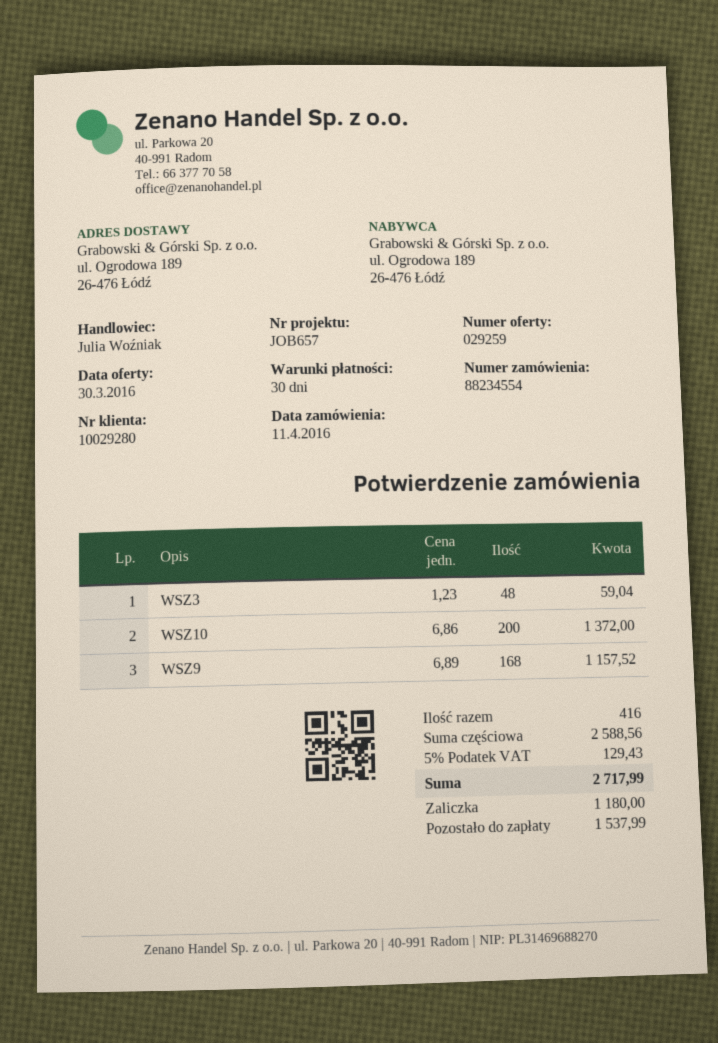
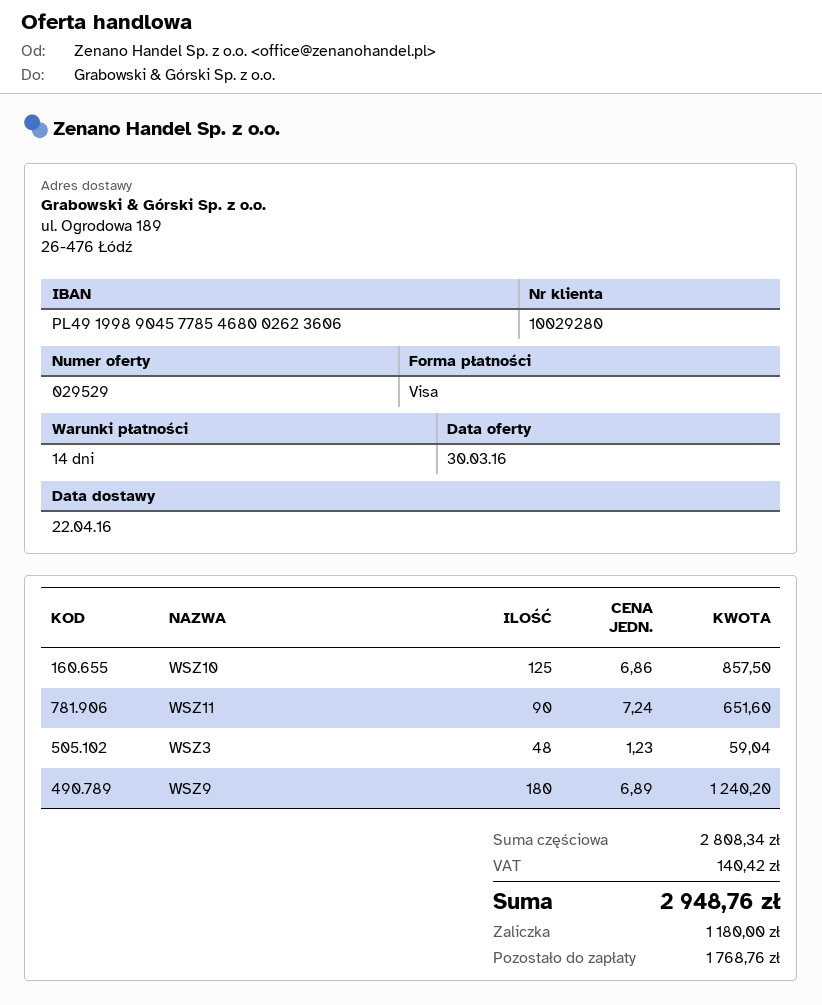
quote number: 029259 -> 029529
payment terms: 30 days -> 14 days
WSZ10: 200 x 6.86 = 1372.00 -> 125 x 6.86 = 857.50
WSZ9: 168 x 6.89 = 1157.52 -> 180 x 6.89 = 1240.20
WSZ11: none -> 90 x 7.24 = 651.60
subtotal: 2588.56 -> 2808.34
tax: 129.43 -> 140.42
total: 2717.99 -> 2948.76
balance: 1537.99 -> 1768.76

